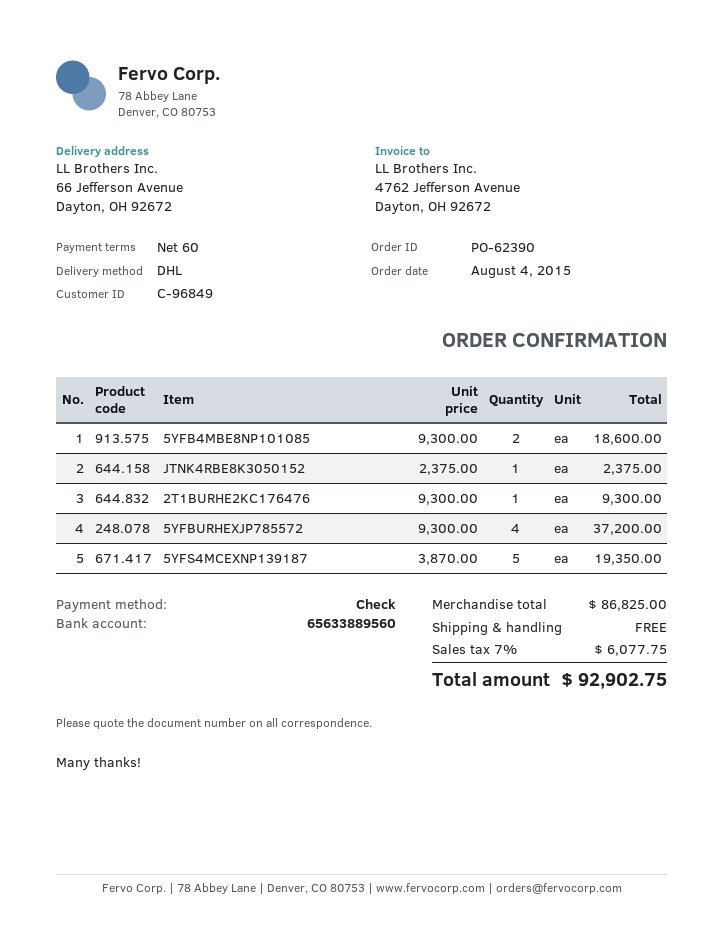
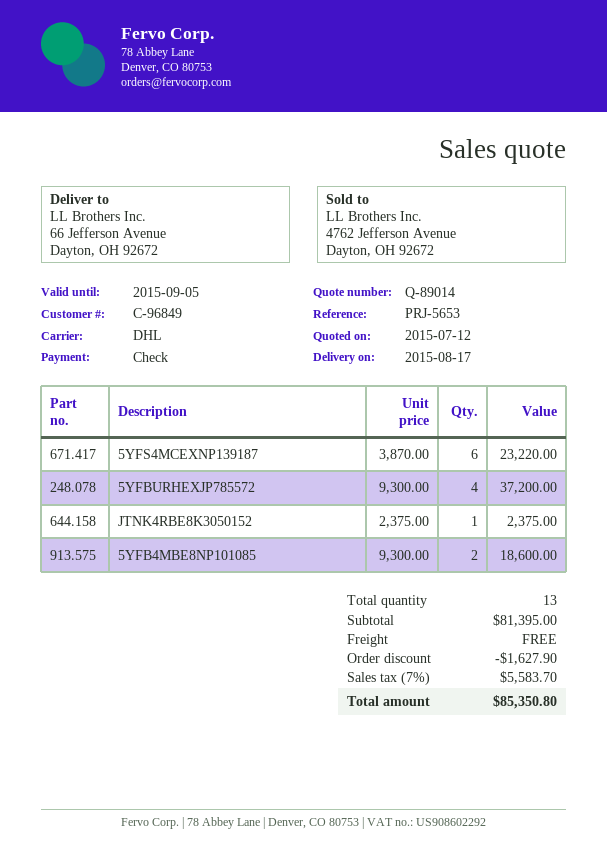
2T1BURHE2KC176476: 1 x 9300.00 = 9300.00 -> none
5YFS4MCEXNP139187: 5 x 3870.00 = 19350.00 -> 6 x 3870.00 = 23220.00
subtotal: 86825.00 -> 81395.00
discount: none -> 1627.90
tax: 7% = 6077.75 -> 7% = 5583.70
total: 92902.75 -> 85350.80

